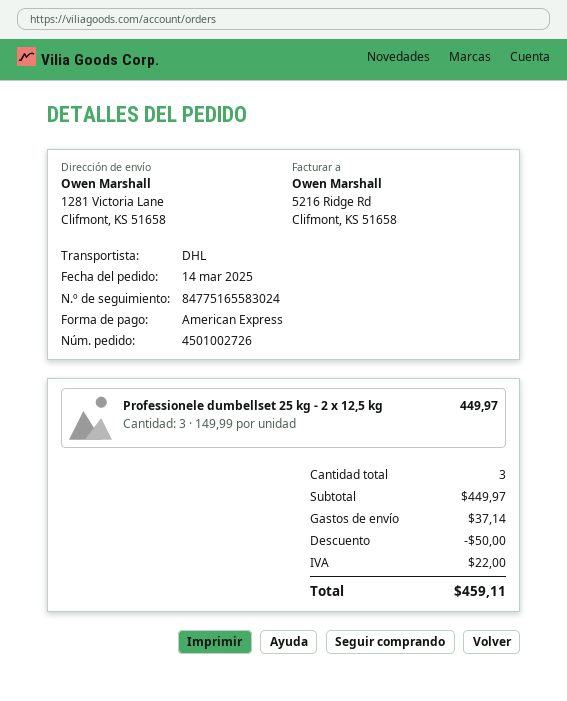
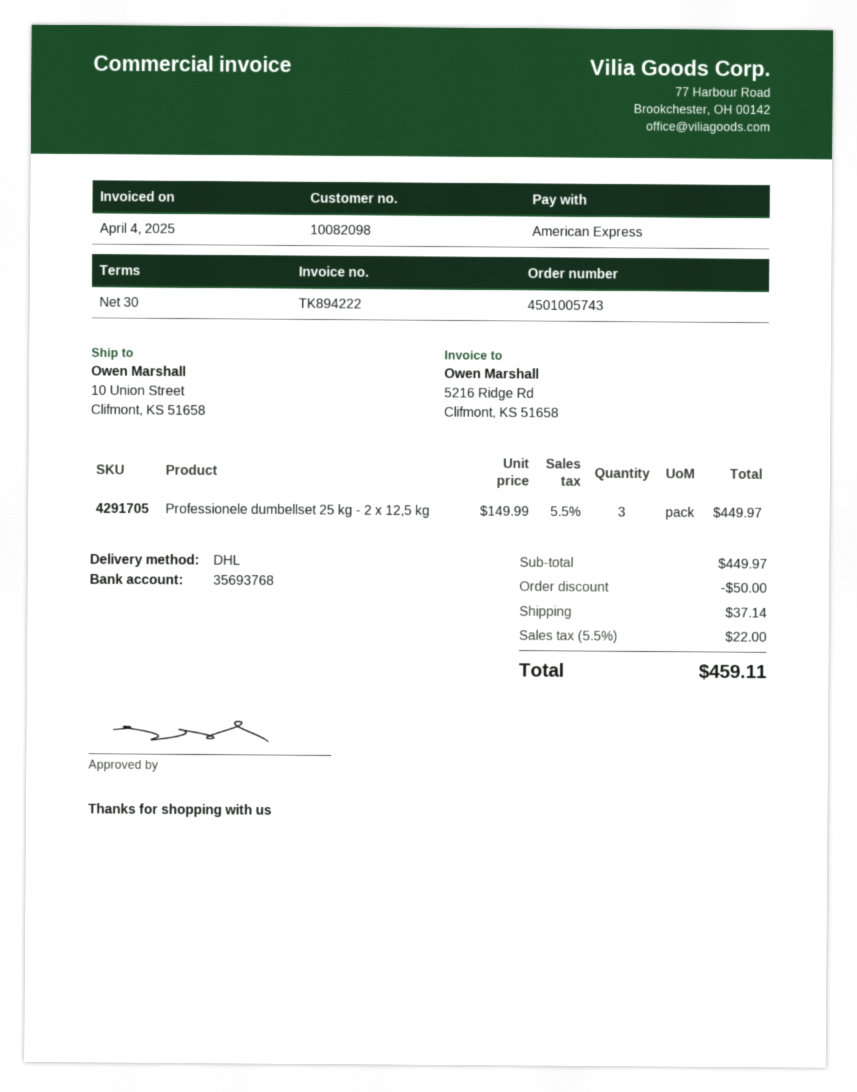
order number: 4501002726 -> 4501005743
ship to: 1281 Victoria Lane, Clifmont, KS 51658 -> 10 Union Street, Clifmont, KS 51658

